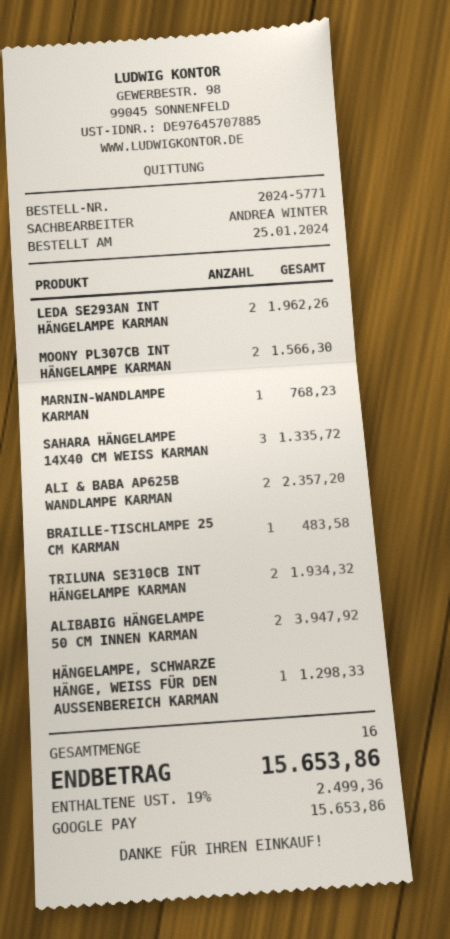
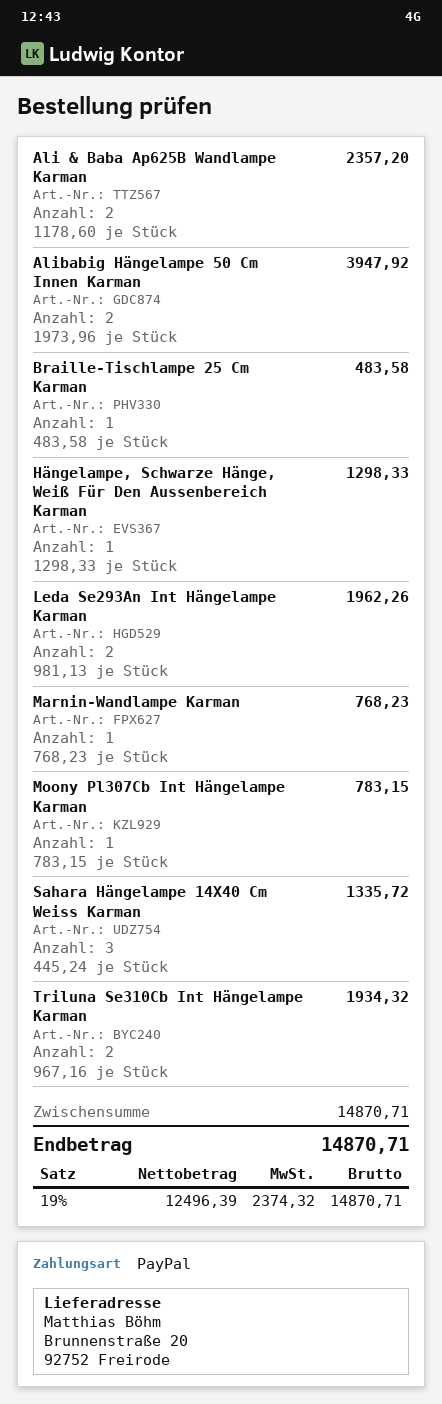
payment method: Google Pay -> PayPal
MOONY PL307CB INT HÄNGELAMPE KARMAN: 2 for 1566.30 -> 1 for 783.15
tax: 19% = 2499.36 -> 19% = 2374.32
total: 15653.86 -> 14870.71

